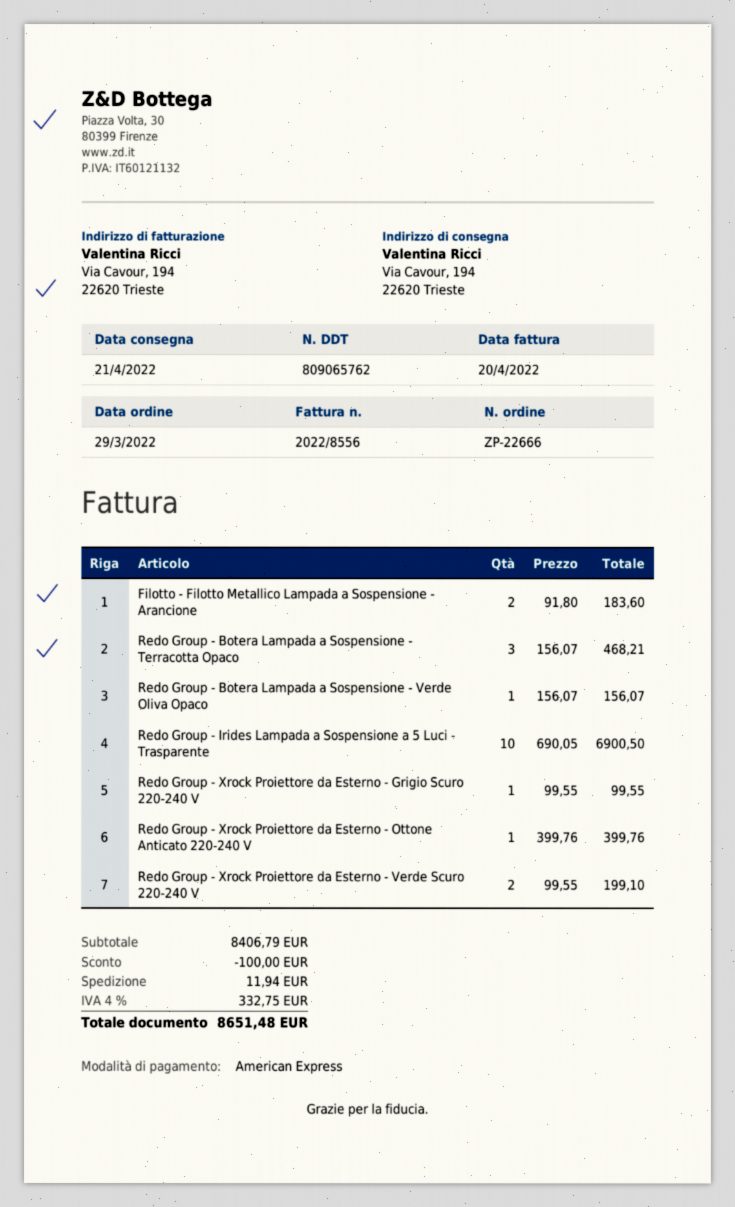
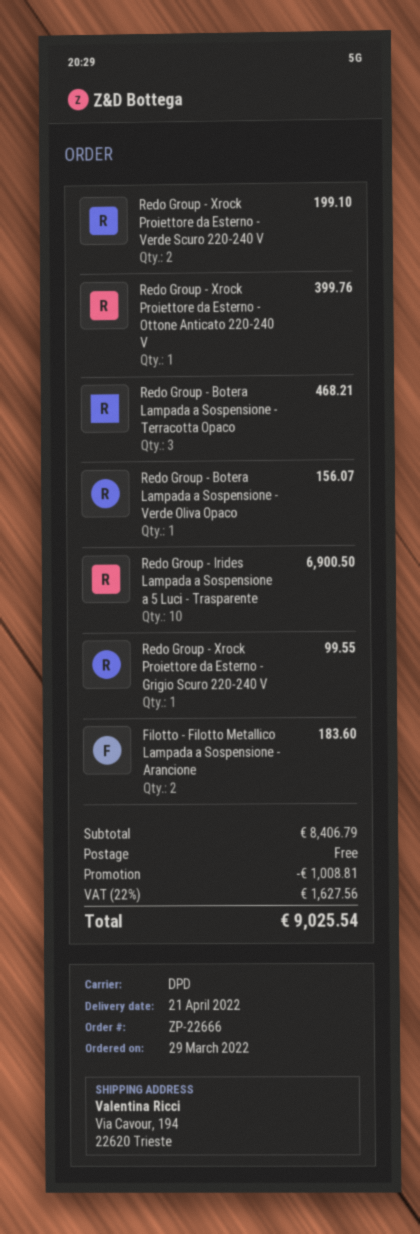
discount: 100.00 -> 1008.81
shipping: 11.94 -> 0.00
tax: 4% = 332.75 -> 22% = 1627.56
total: 8651.48 -> 9025.54

